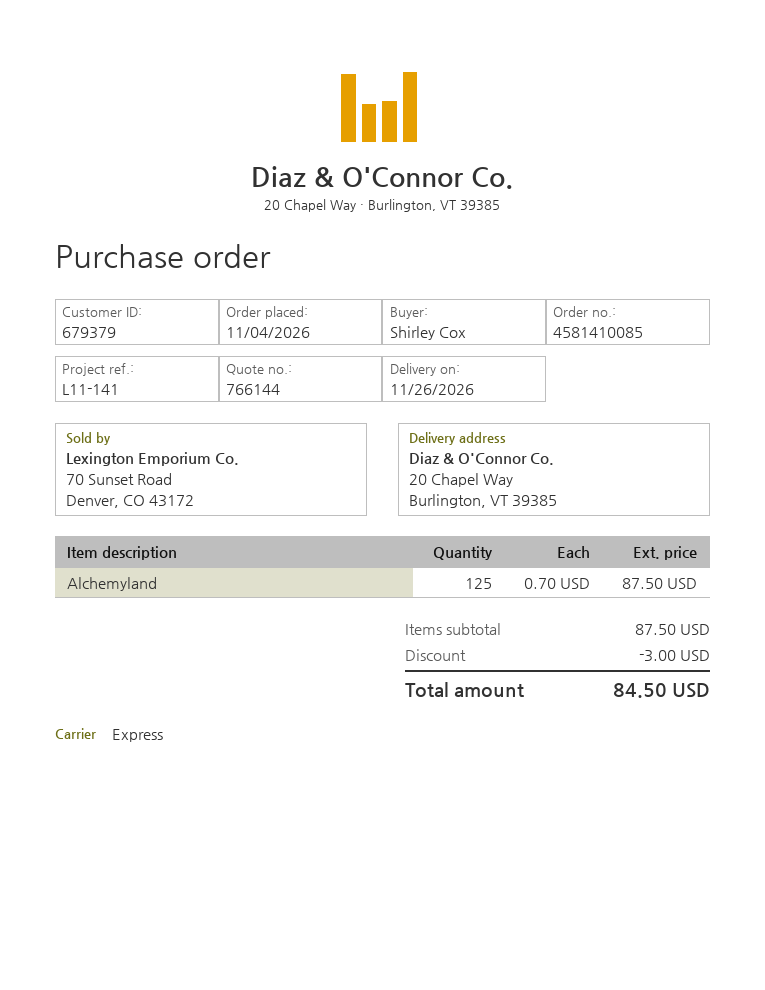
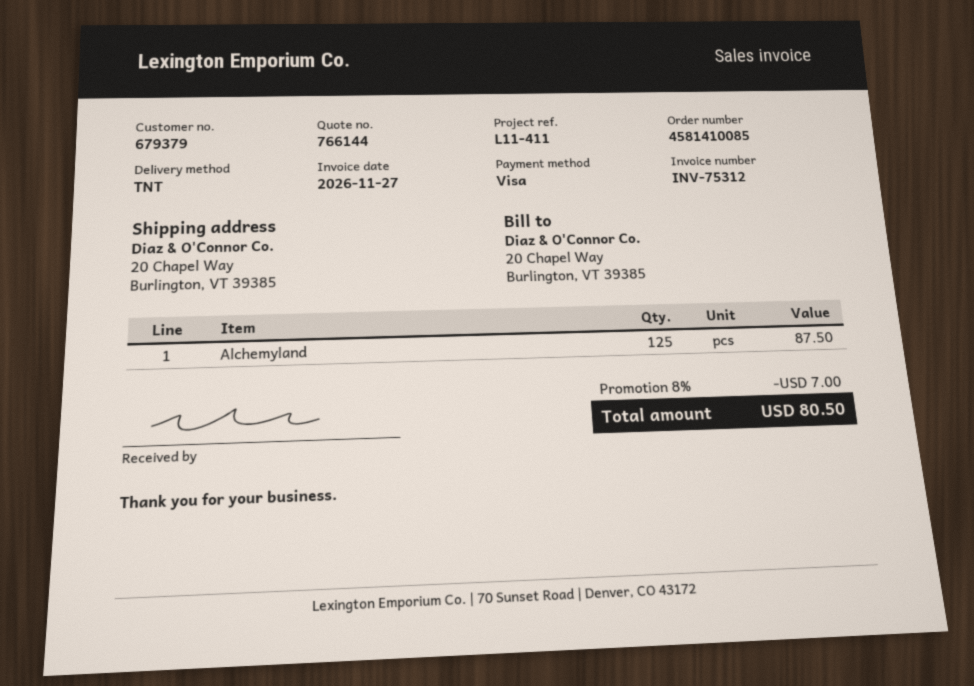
reference: L11-141 -> L11-411
shipping method: express -> TNT
discount: 3.00 -> 7.00
total: 84.50 -> 80.50

